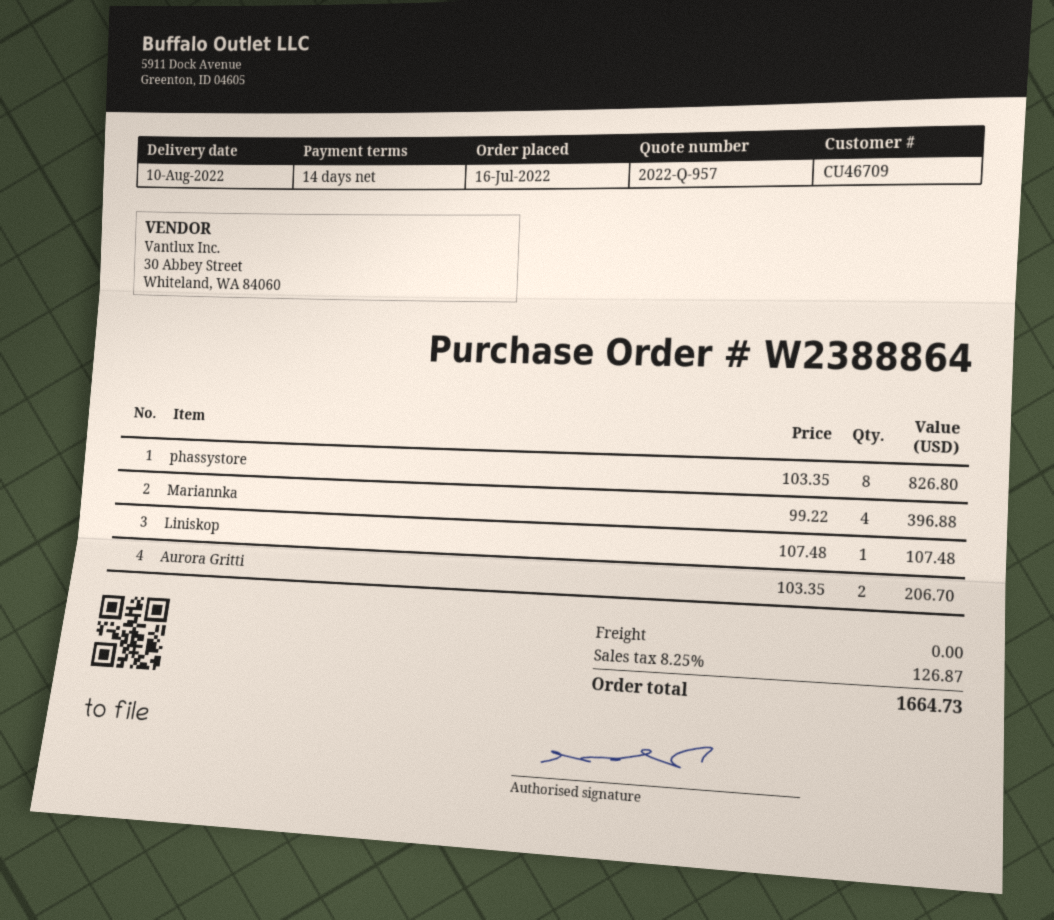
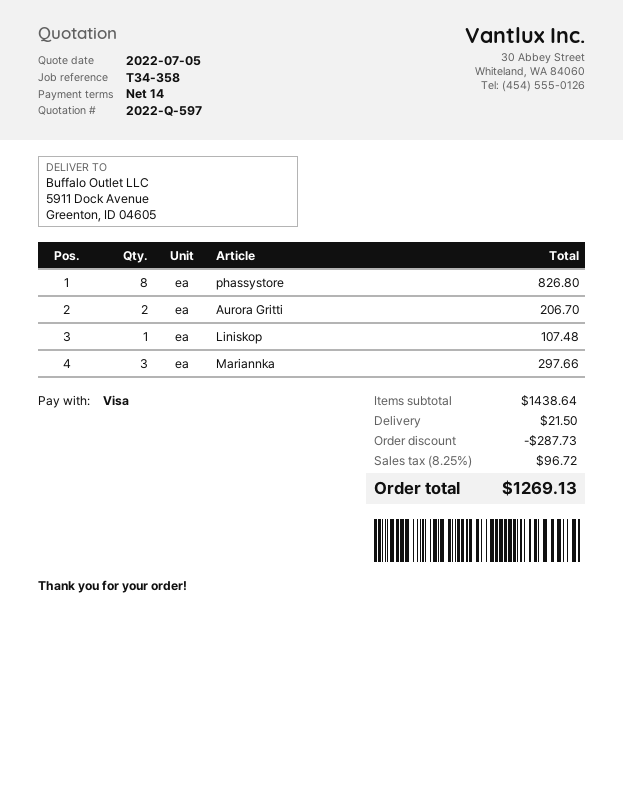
quote number: 2022-Q-957 -> 2022-Q-597
Mariannka: 4 for 396.88 -> 3 for 297.66
discount: none -> 287.73
shipping: 0.00 -> 21.50
tax: 8.25% = 126.87 -> 8.25% = 96.72
total: 1664.73 -> 1269.13

